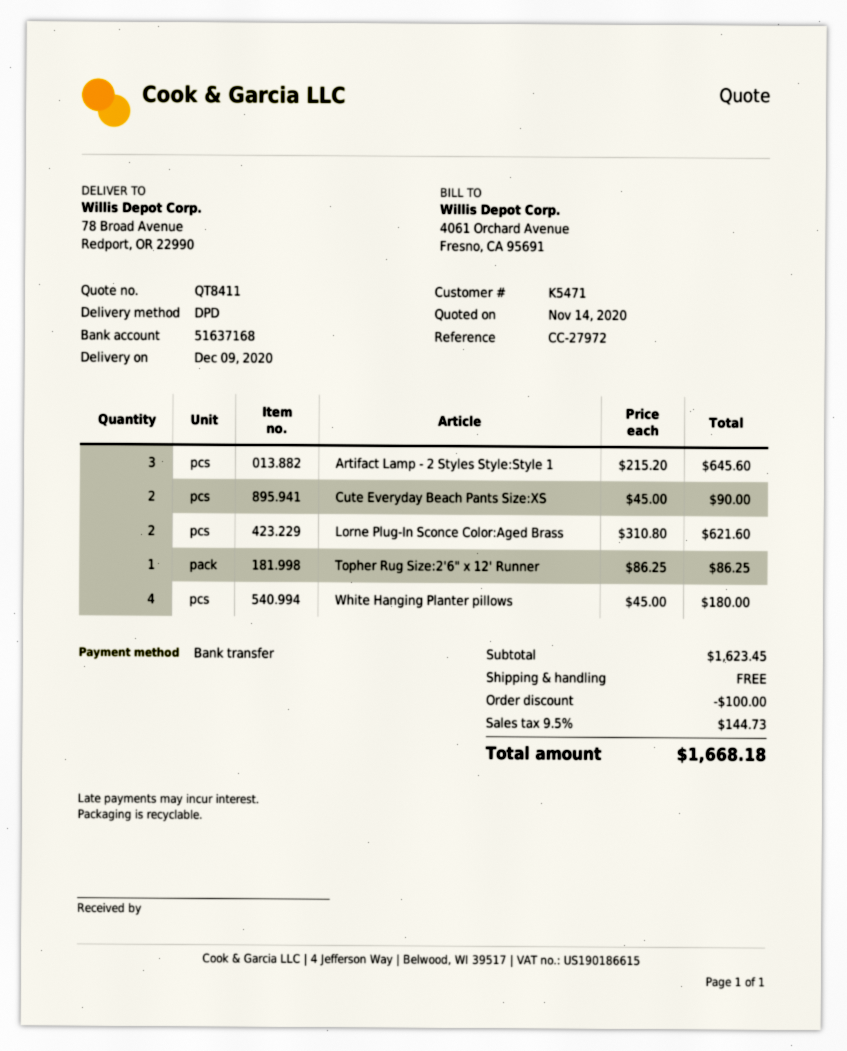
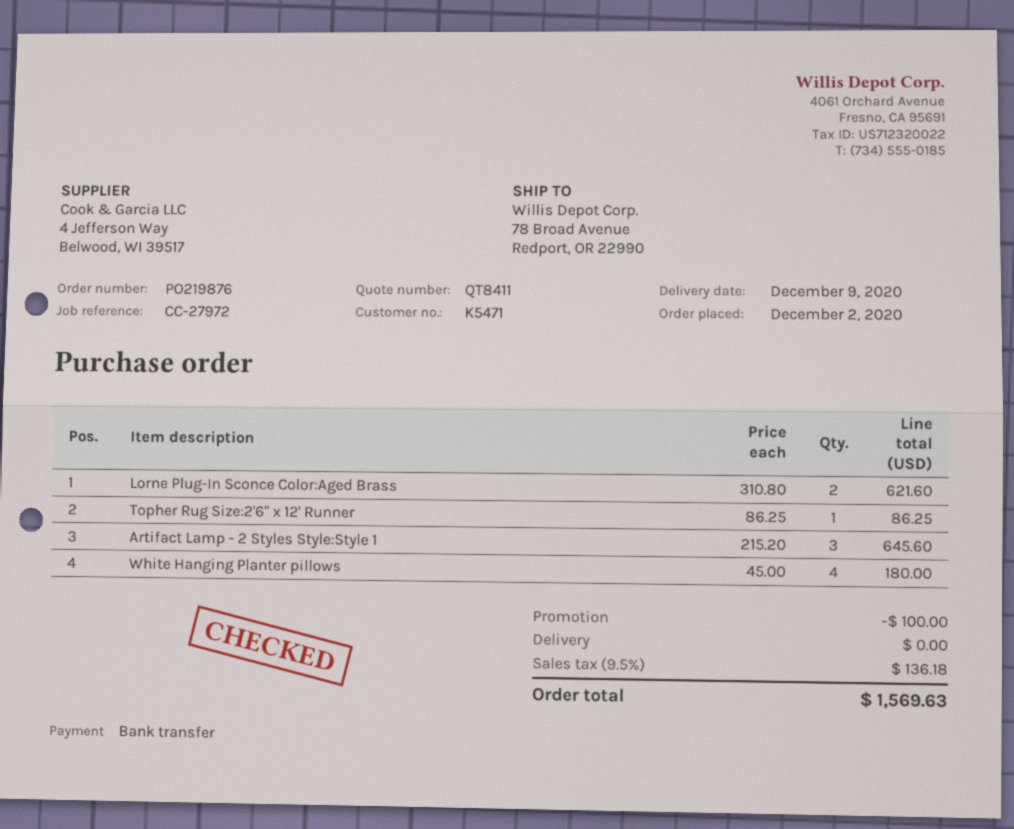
Cute Everyday Beach Pants Size:XS: 2 x 45.00 = 90.00 -> none
tax: 9.5% = 144.73 -> 9.5% = 136.18
total: 1668.18 -> 1569.63

